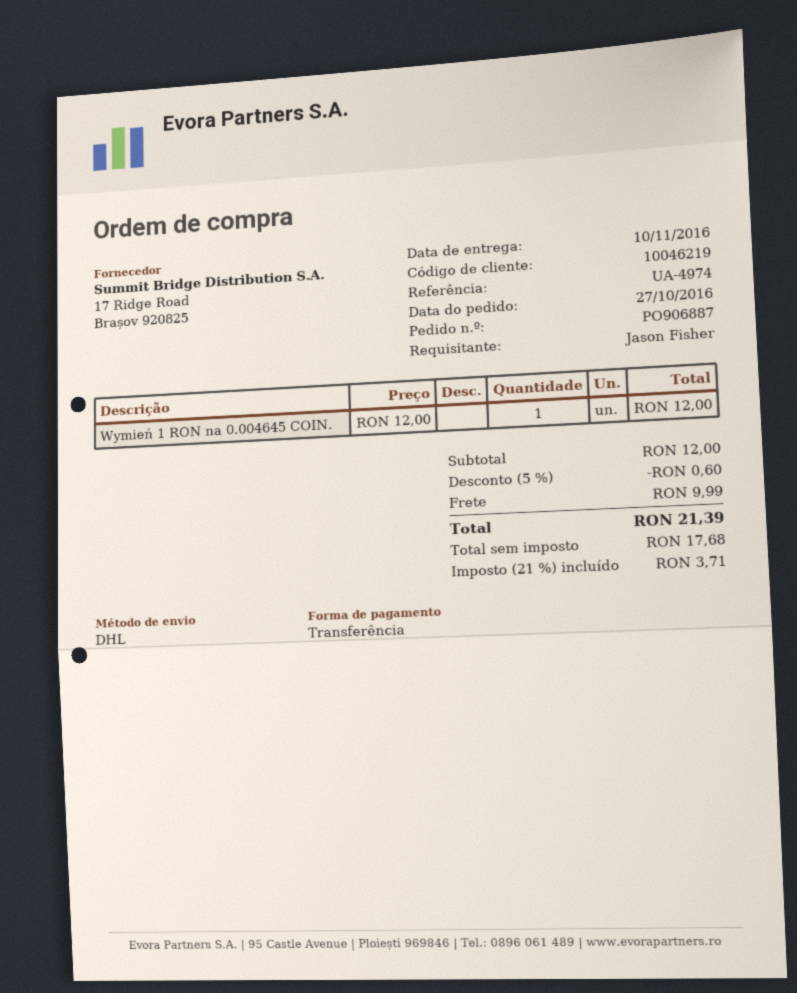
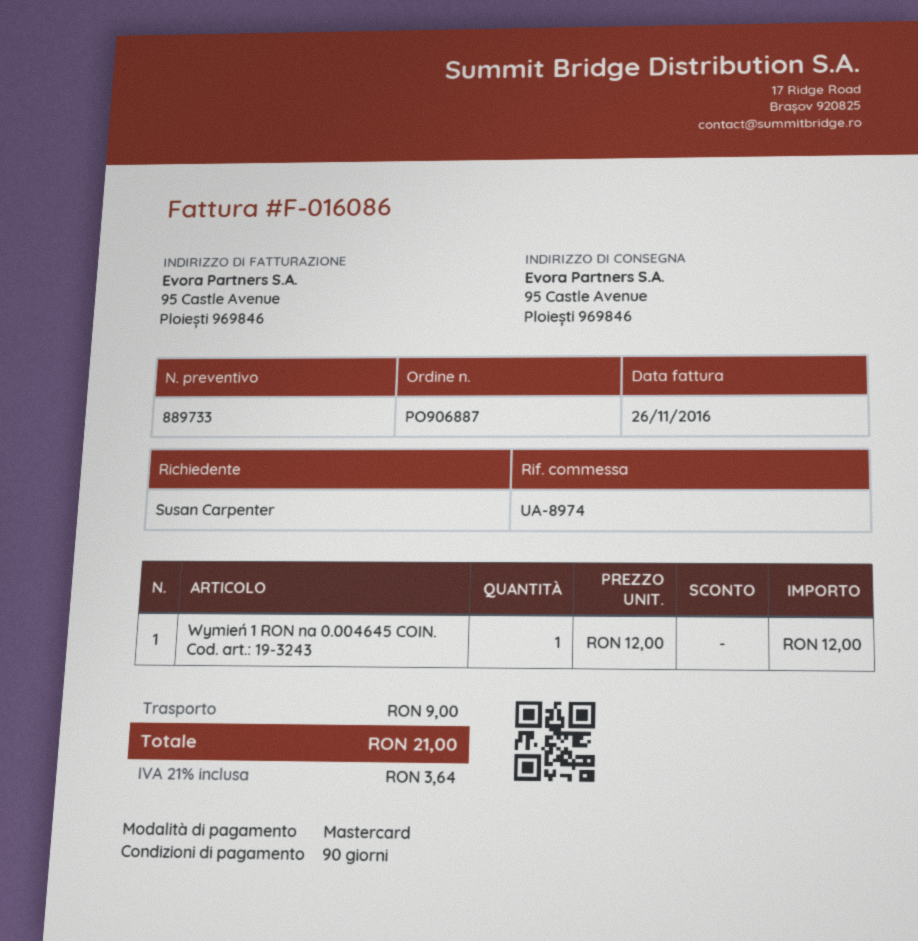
reference: UA-4974 -> UA-8974
ordered by: Jason Fisher -> Susan Carpenter
payment method: bank transfer -> Mastercard
discount: 5% = 0.60 -> none
shipping: 9.99 -> 9.00
tax: 21% = 3.71 -> 21% = 3.64
total: 21.39 -> 21.00

